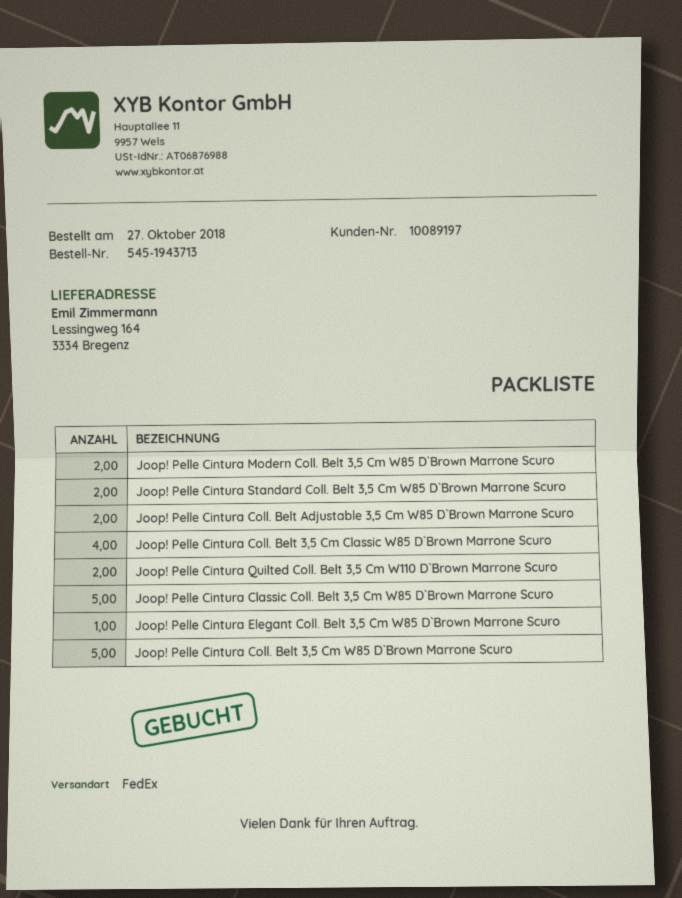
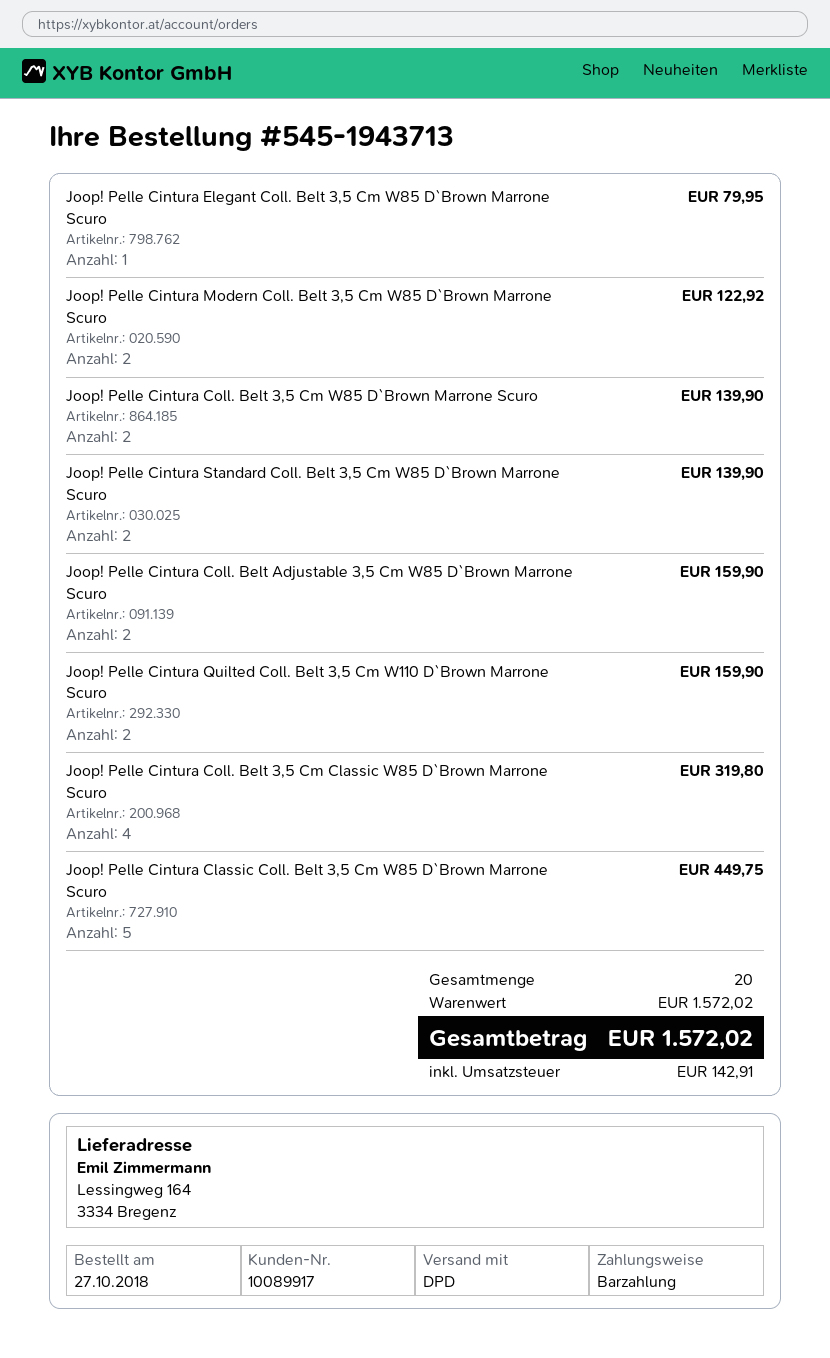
customer number: 10089197 -> 10089917
shipping method: FedEx -> DPD
Joop! Pelle Cintura Coll. Belt 3,5 Cm W85 D`Brown Marrone Scuro: 5 -> 2

